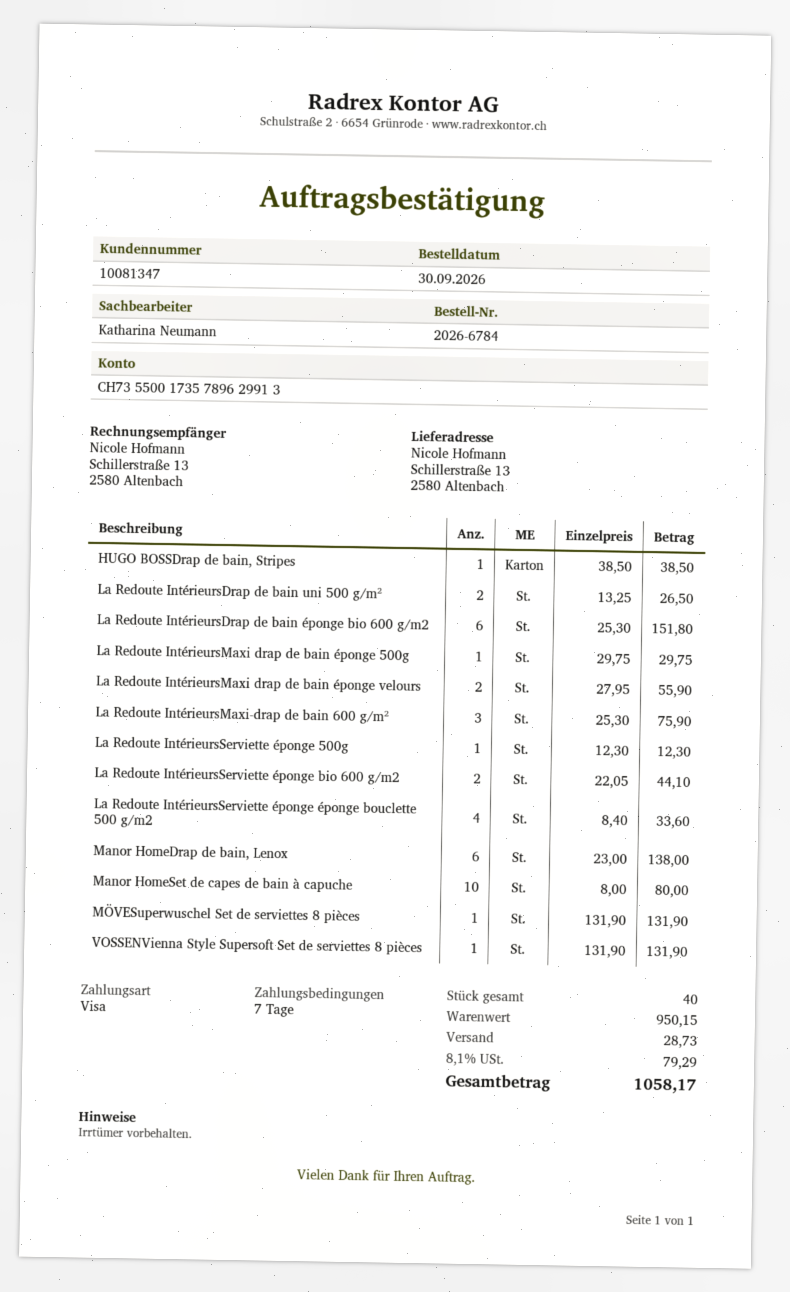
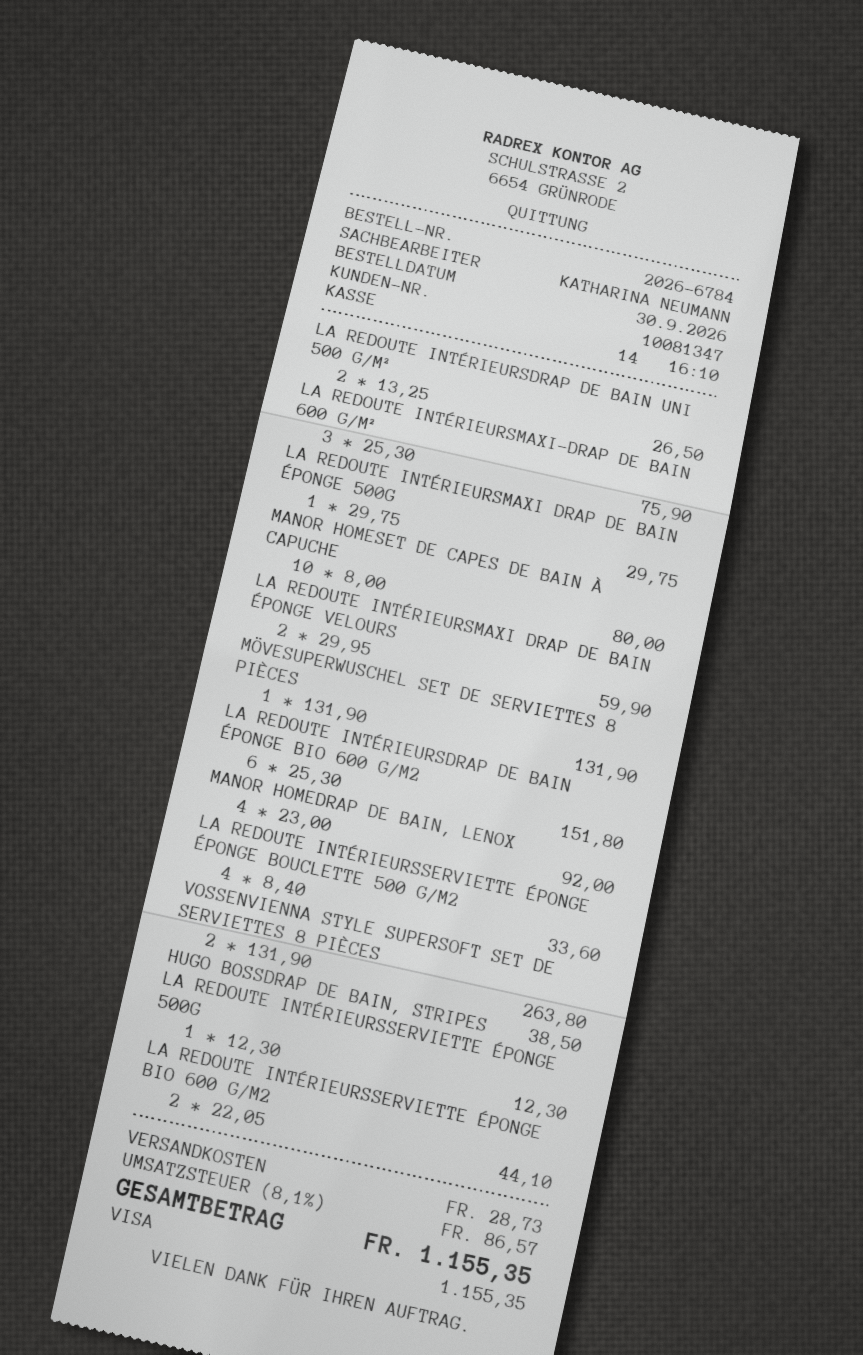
La Redoute IntérieursMaxi drap de bain éponge velours: 2 x 27.95 = 55.90 -> 2 x 29.95 = 59.90
Manor HomeDrap de bain, Lenox: 6 x 23.00 = 138.00 -> 4 x 23.00 = 92.00
VOSSENVienna Style Supersoft Set de serviettes 8 pièces: 1 x 131.90 = 131.90 -> 2 x 131.90 = 263.80
tax: 8.1% = 79.29 -> 8.1% = 86.57
total: 1058.17 -> 1155.35

